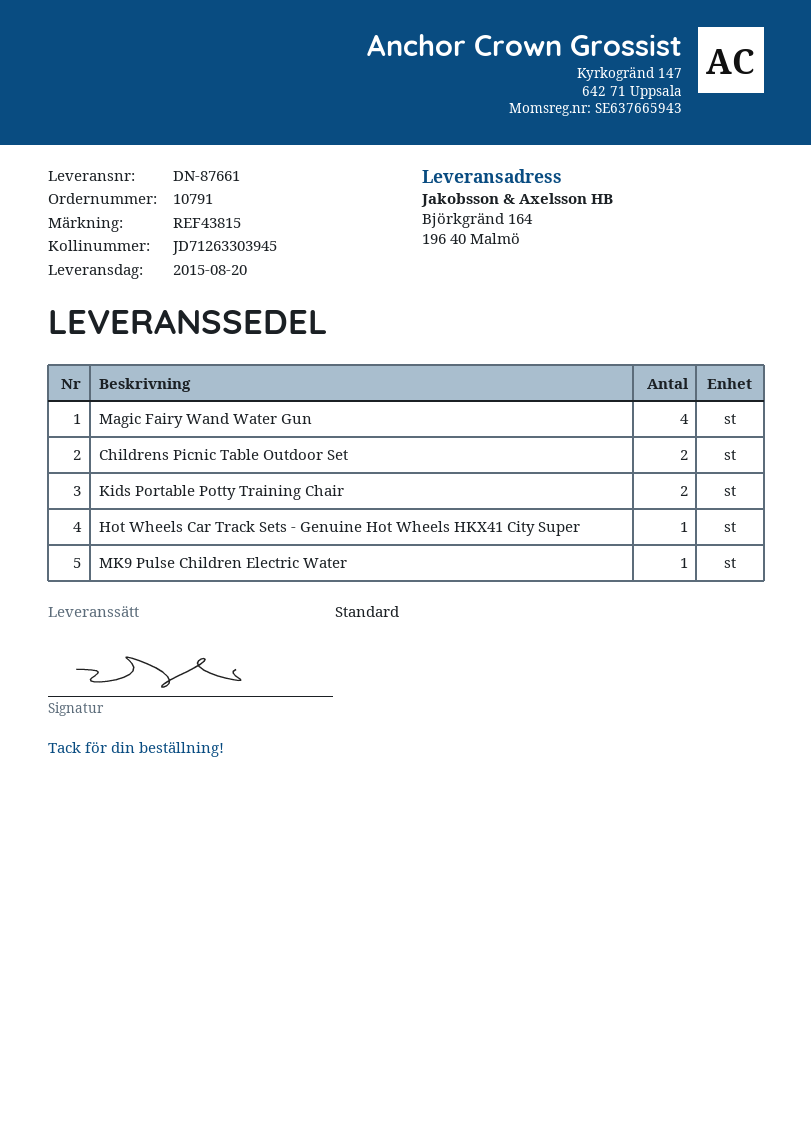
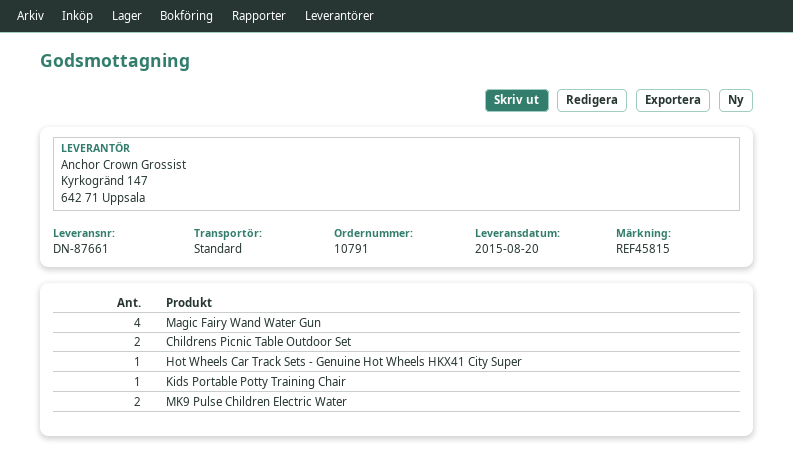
reference: REF43815 -> REF45815
Kids Portable Potty Training Chair: 2 -> 1
MK9 Pulse Children Electric Water: 1 -> 2

